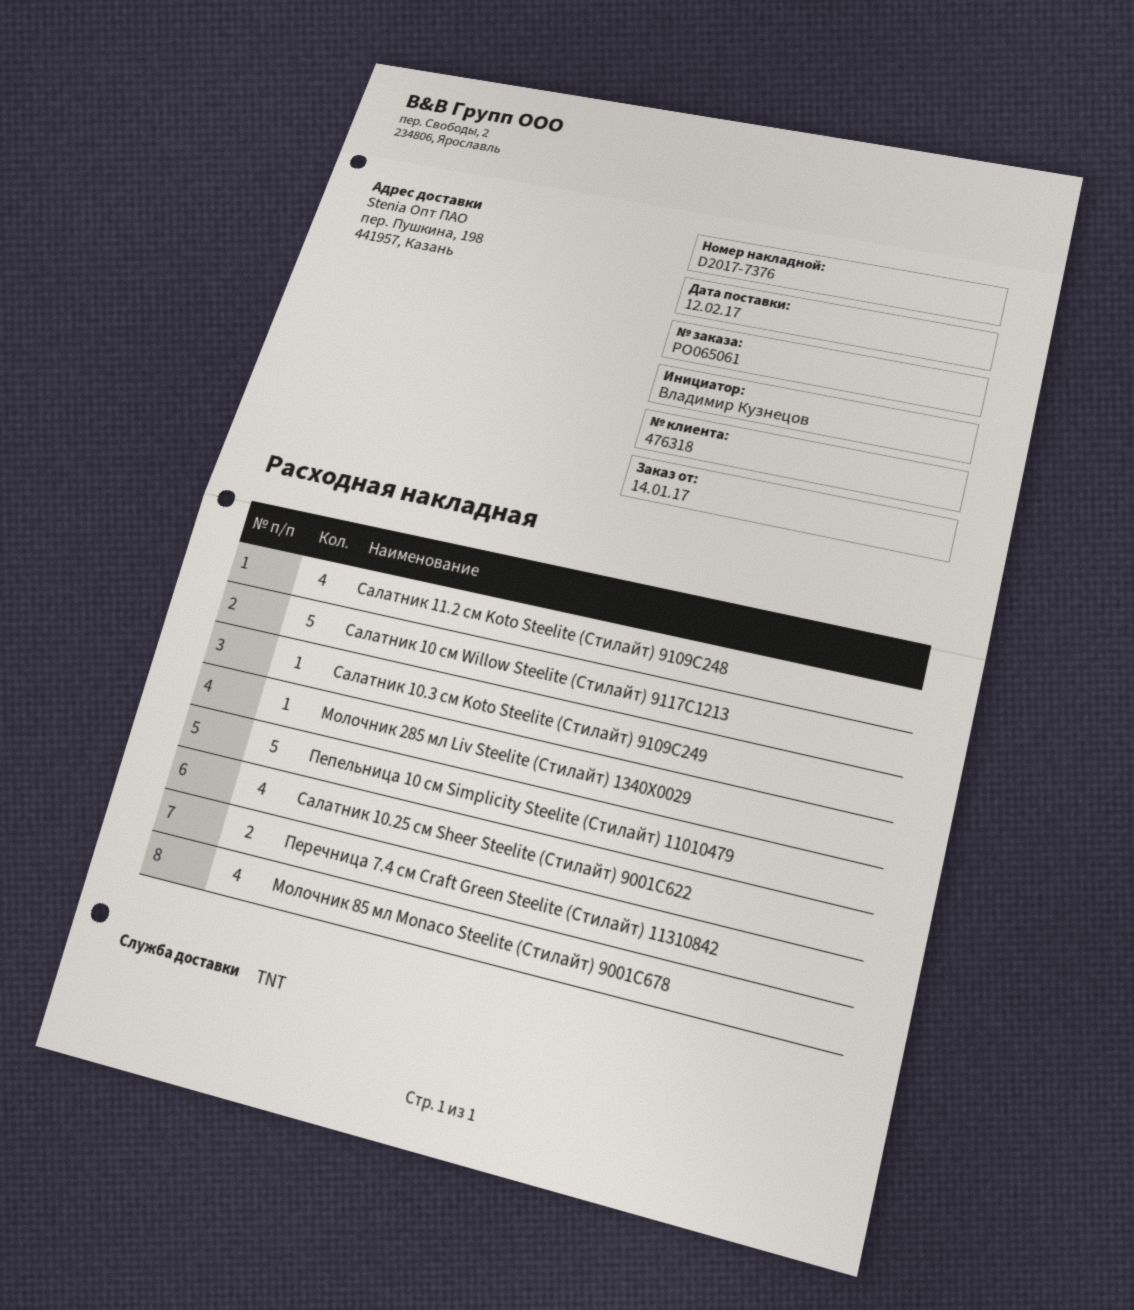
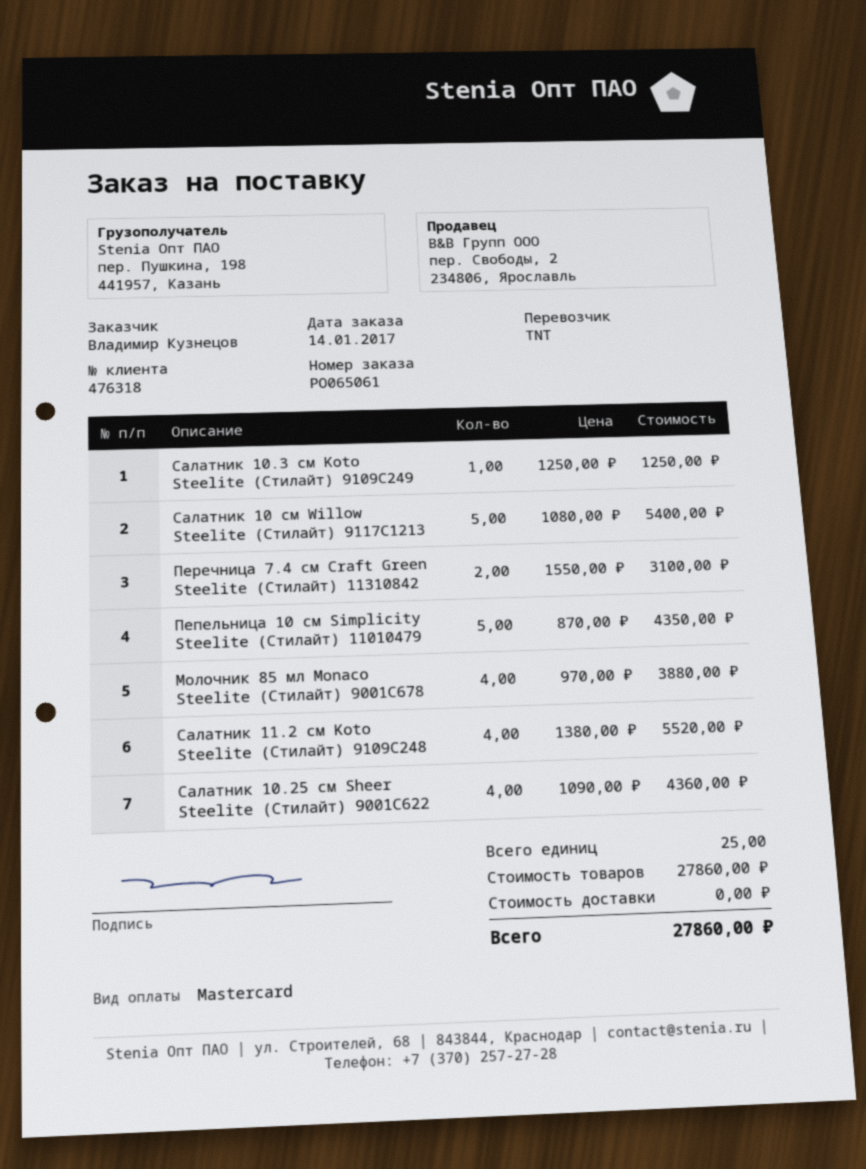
Молочник 285 мл Liv Steelite (Стилайт) 1340X0029: 1 -> none

